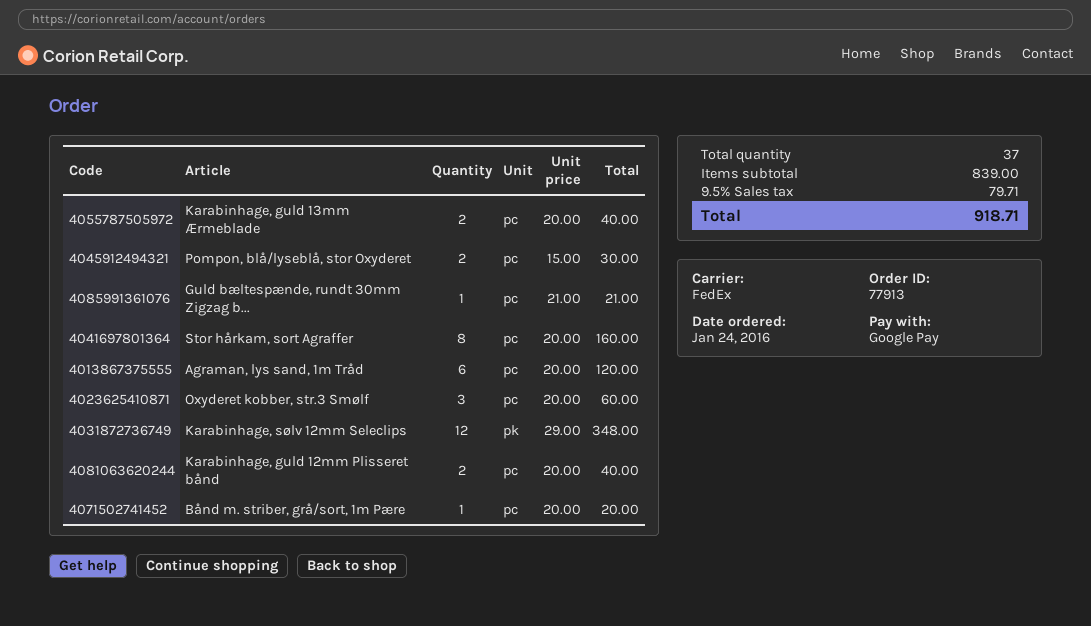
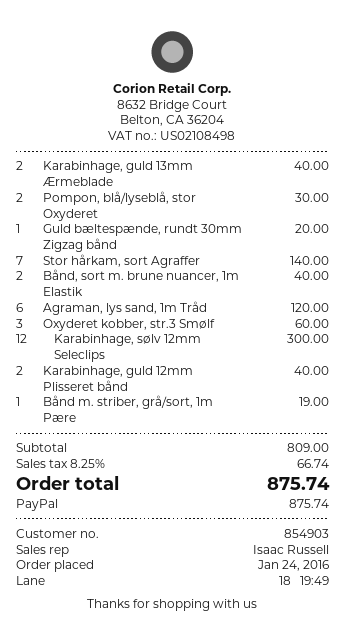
payment method: Google Pay -> PayPal
Guld bæltespænde, rundt 30mm Zigzag b...: 1 for 21.00 -> 1 for 20.00
Stor hårkam, sort Agraffer: 8 for 160.00 -> 7 for 140.00
Karabinhage, sølv 12mm Seleclips: 12 for 348.00 -> 12 for 300.00
Bånd m. striber, grå/sort, 1m Pære: 1 for 20.00 -> 1 for 19.00
Bånd, sort m. brune nuancer, 1m Elastik: none -> 2 for 40.00
subtotal: 839.00 -> 809.00
tax: 9.5% = 79.71 -> 8.25% = 66.74
total: 918.71 -> 875.74

